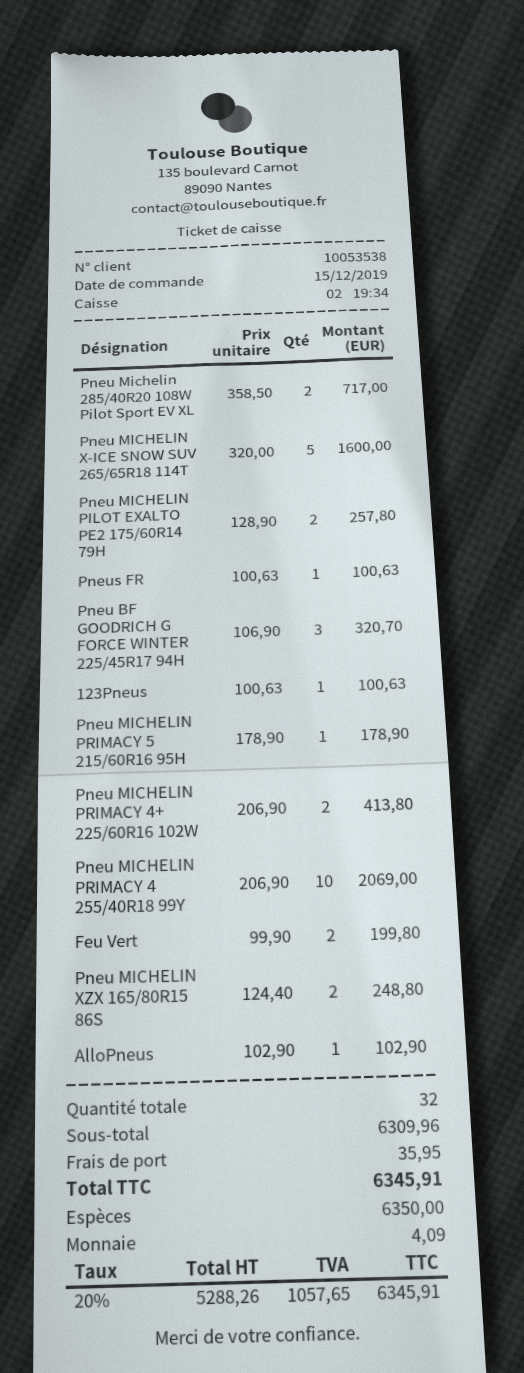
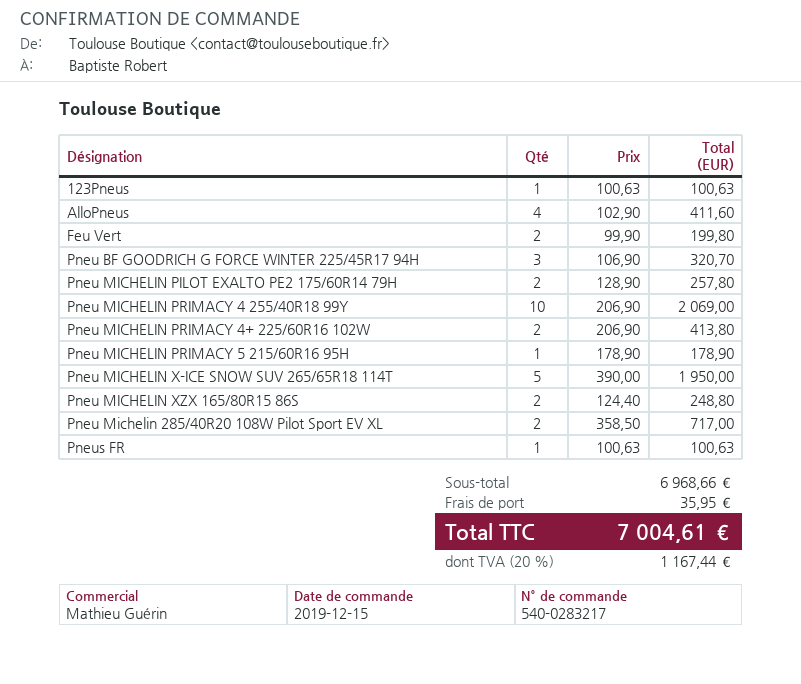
Pneu MICHELIN X-ICE SNOW SUV 265/65R18 114T: 5 x 320.00 = 1600.00 -> 5 x 390.00 = 1950.00
AlloPneus: 1 x 102.90 = 102.90 -> 4 x 102.90 = 411.60
subtotal: 6309.96 -> 6968.66
tax: 20% = 1057.65 -> 20% = 1167.44
total: 6345.91 -> 7004.61

